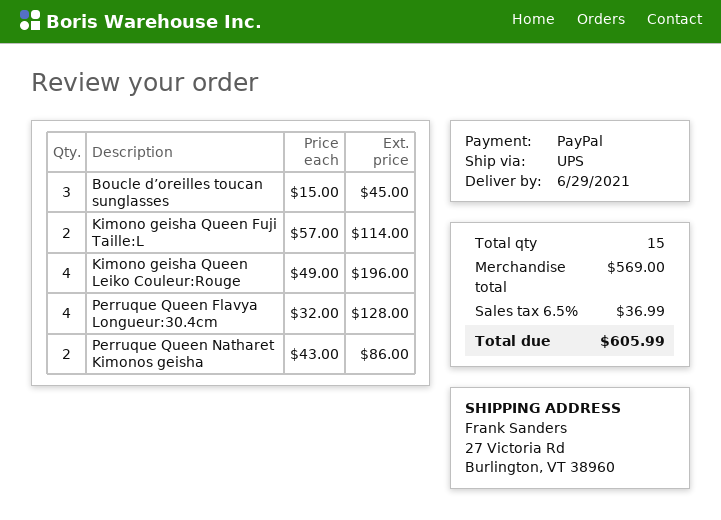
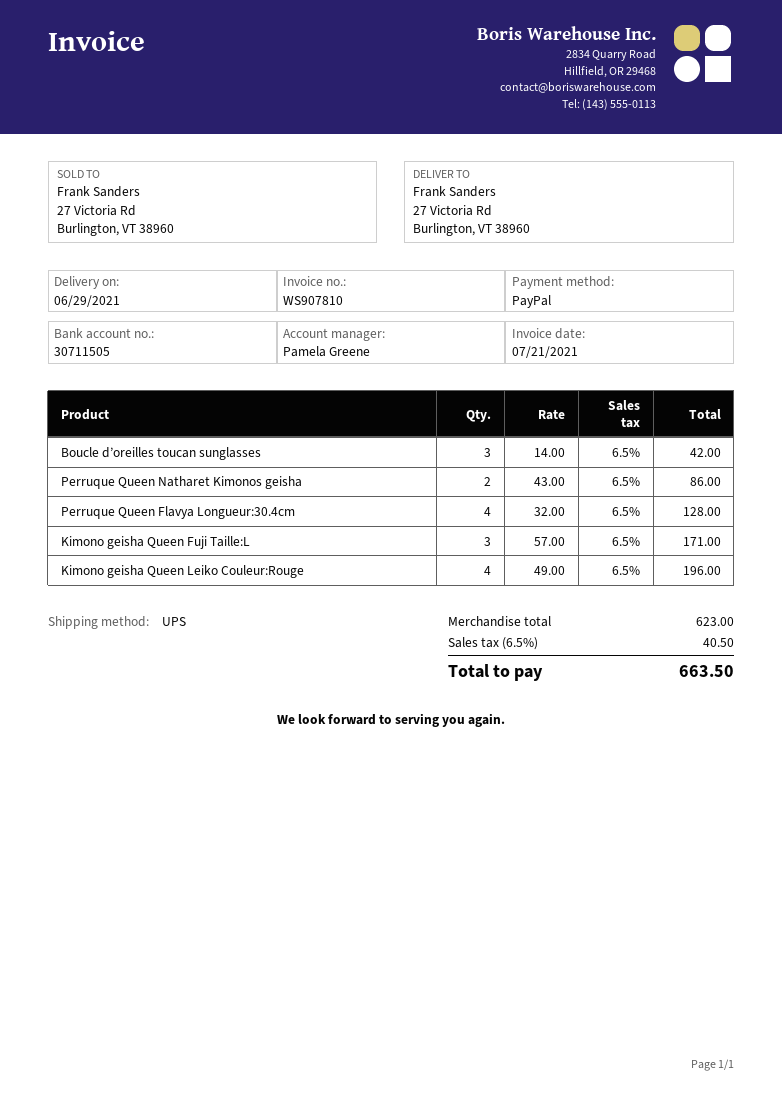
Boucle d’oreilles toucan sunglasses: 3 x 15.00 = 45.00 -> 3 x 14.00 = 42.00
Kimono geisha Queen Fuji Taille:L: 2 x 57.00 = 114.00 -> 3 x 57.00 = 171.00
subtotal: 569.00 -> 623.00
tax: 6.5% = 36.99 -> 6.5% = 40.50
total: 605.99 -> 663.50

